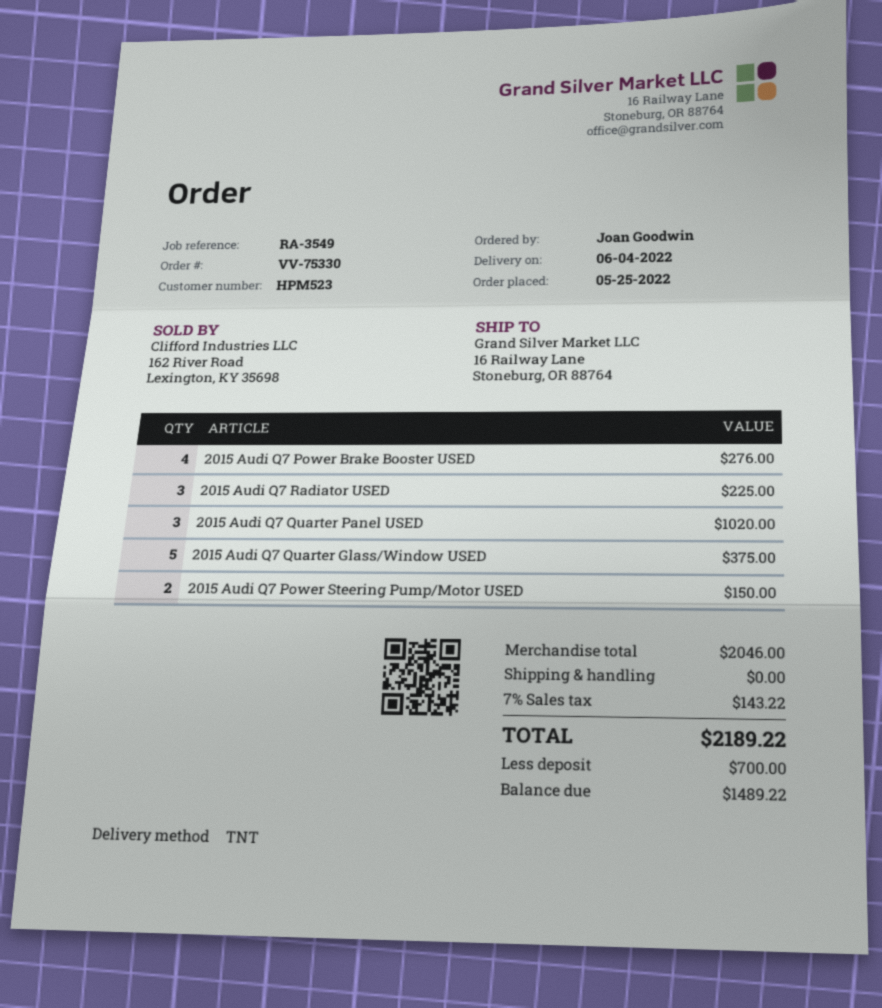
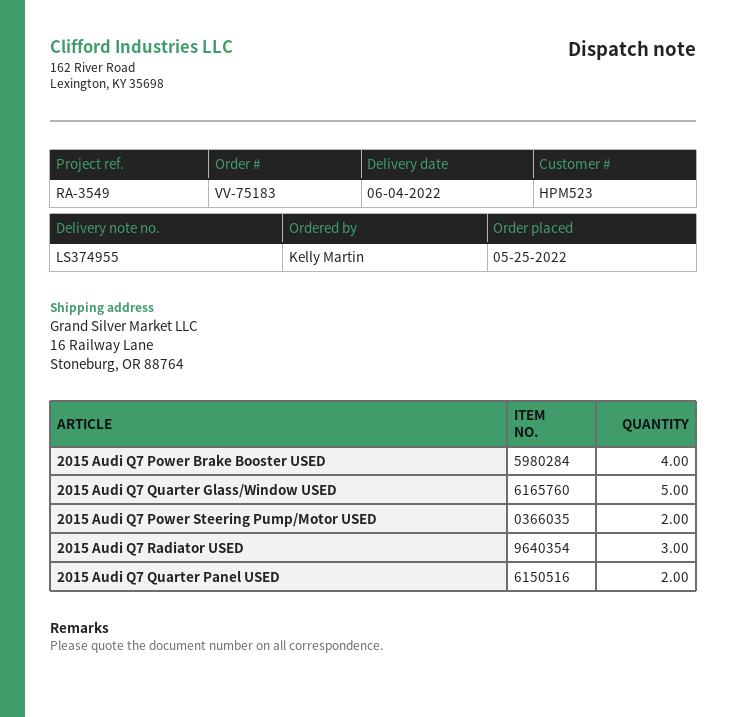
order number: VV-75330 -> VV-75183
ordered by: Joan Goodwin -> Kelly Martin
2015 Audi Q7 Quarter Panel USED: 3 -> 2

